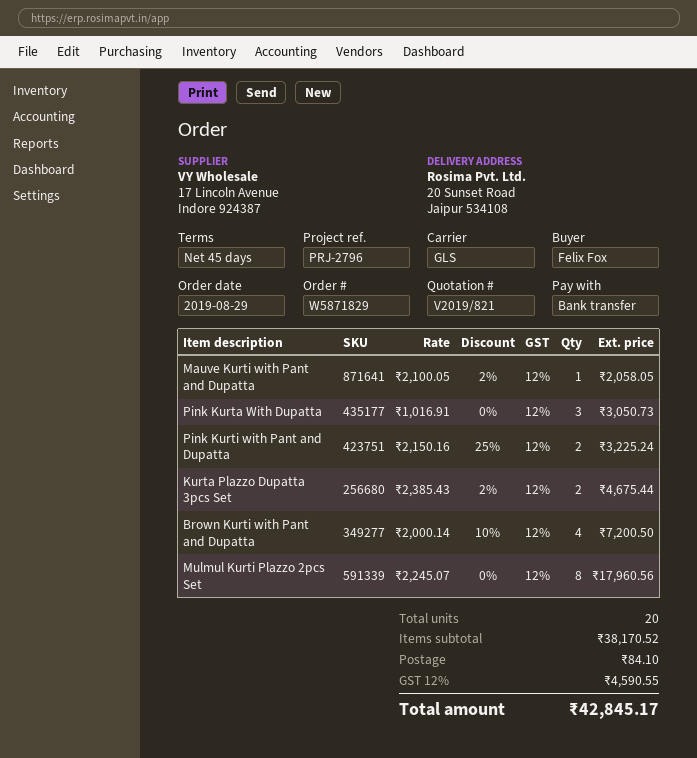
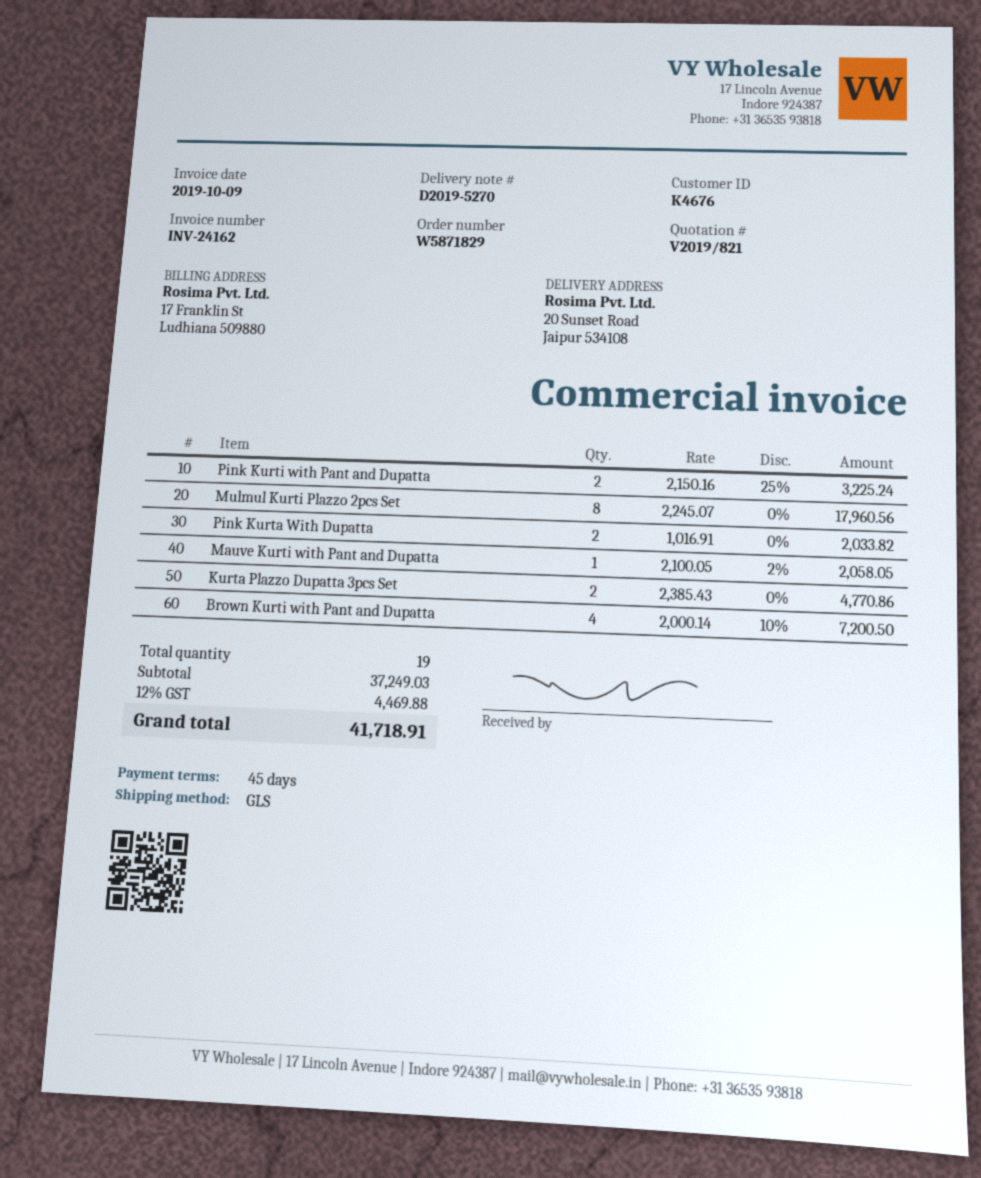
Pink Kurta With Dupatta: 3 x 1016.91 = 3050.73 -> 2 x 1016.91 = 2033.82
Kurta Plazzo Dupatta 3pcs Set: 2 x 2385.43 - 2% = 4675.44 -> 2 x 2385.43 = 4770.86
total quantity: 20 -> 19
subtotal: 38170.52 -> 37249.03
shipping: 84.10 -> none
tax: 12% = 4590.55 -> 12% = 4469.88
total: 42845.17 -> 41718.91

